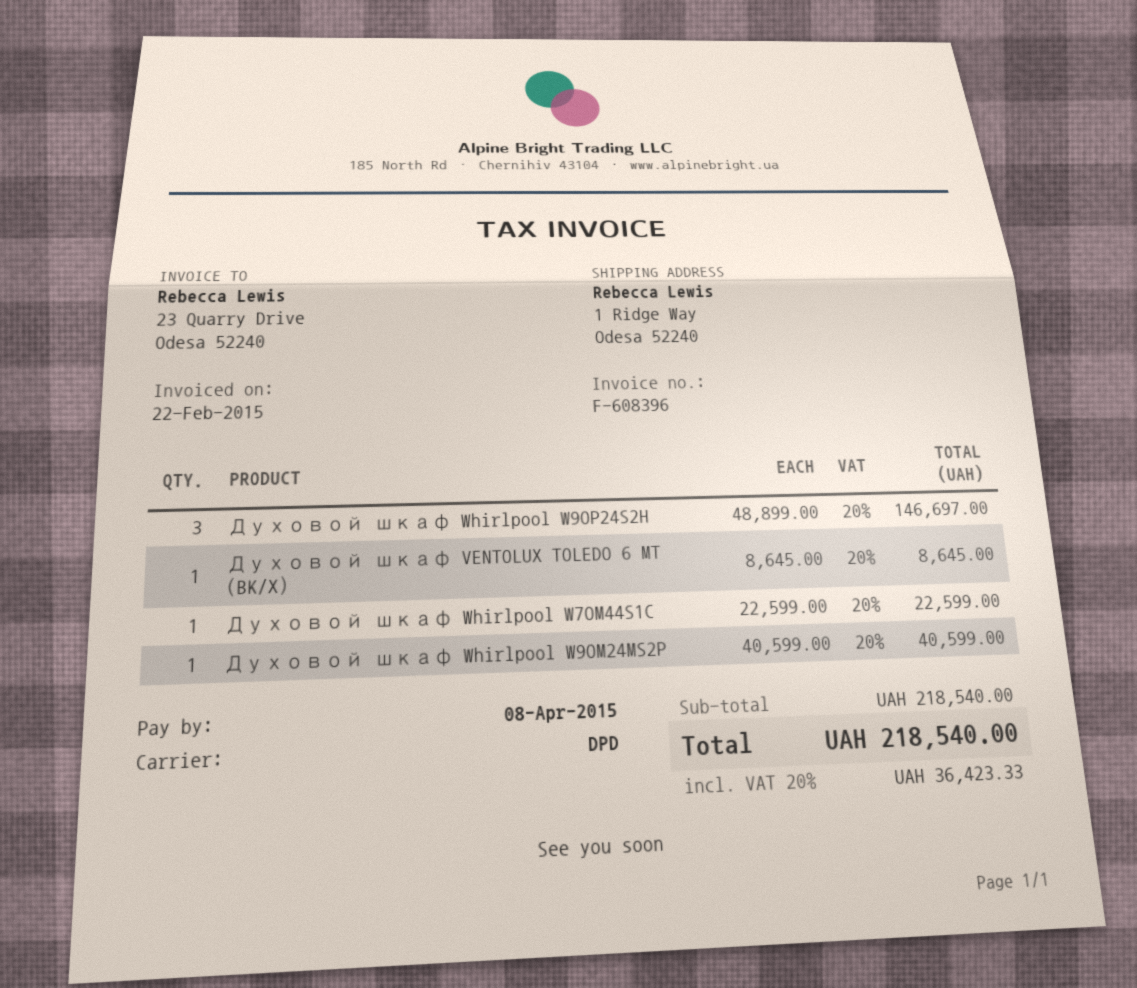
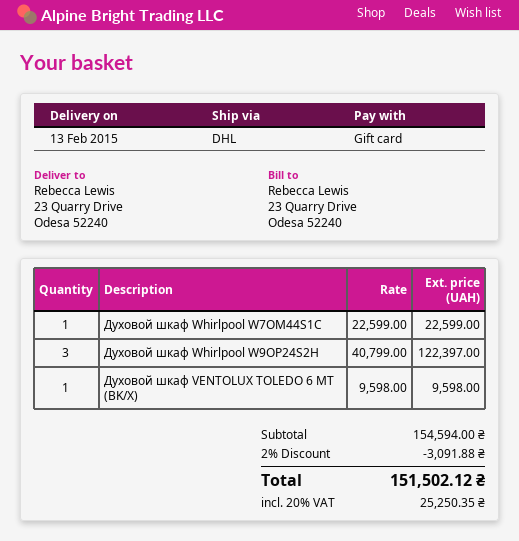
shipping method: DPD -> DHL
ship to: 1 Ridge Way, Odesa 52240 -> 23 Quarry Drive, Odesa 52240
Духовой шкаф Whirlpool W9OP24S2H: 3 x 48899.00 = 146697.00 -> 3 x 40799.00 = 122397.00
Духовой шкаф VENTOLUX TOLEDO 6 MT (BK/X): 1 x 8645.00 = 8645.00 -> 1 x 9598.00 = 9598.00
Духовой шкаф Whirlpool W9OM24MS2P: 1 x 40599.00 = 40599.00 -> none
subtotal: 218540.00 -> 154594.00
discount: none -> 2% = 3091.88
tax: 20% = 36423.33 -> 20% = 25250.35
total: 218540.00 -> 151502.12

